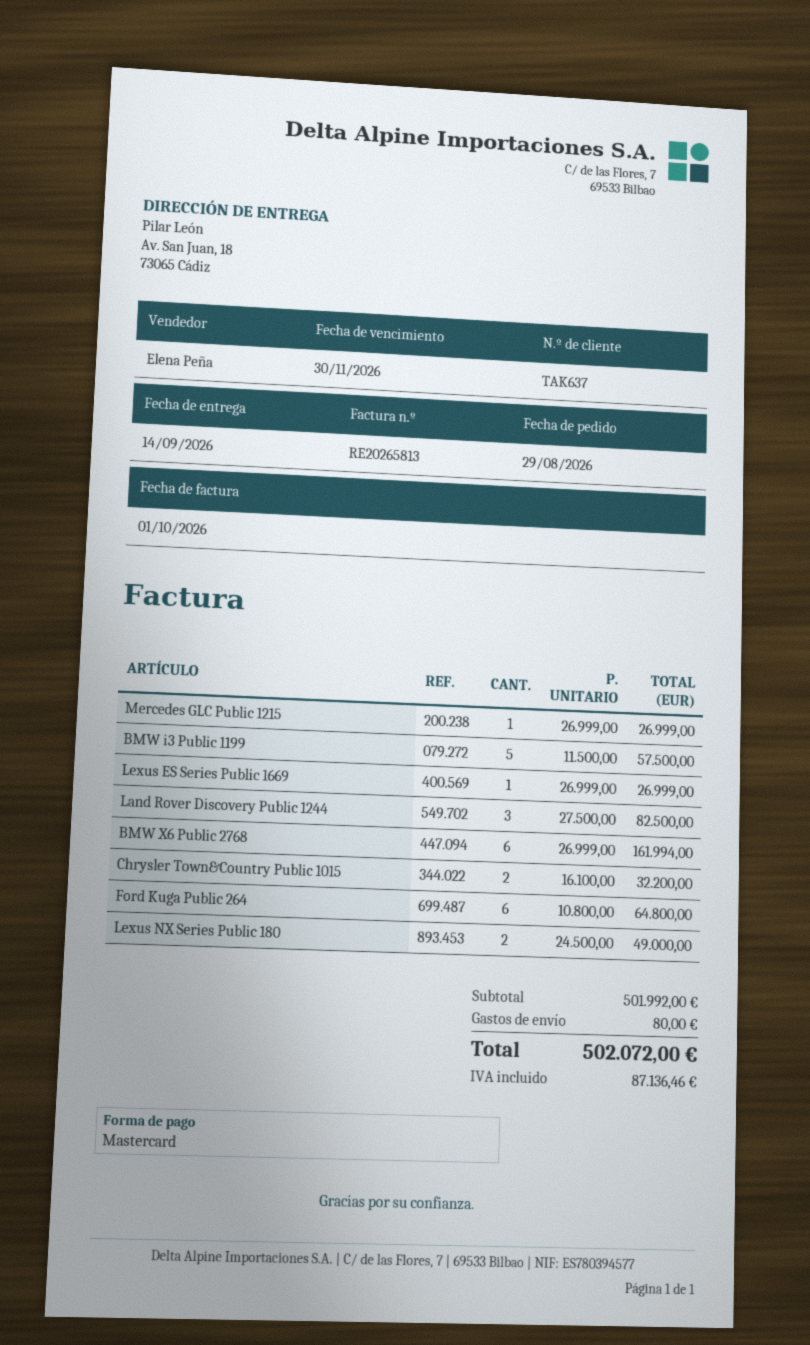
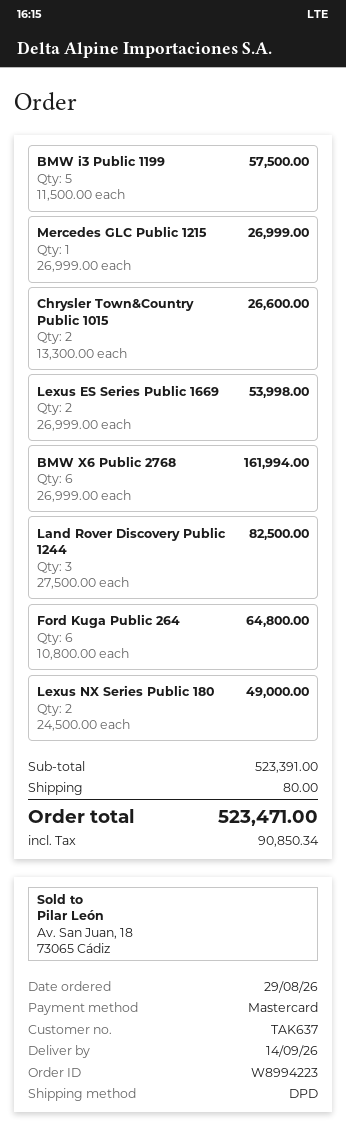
Lexus ES Series Public 1669: 1 x 26999.00 = 26999.00 -> 2 x 26999.00 = 53998.00
Chrysler Town&Country Public 1015: 2 x 16100.00 = 32200.00 -> 2 x 13300.00 = 26600.00
subtotal: 501992.00 -> 523391.00
tax: 87136.46 -> 90850.34
total: 502072.00 -> 523471.00

